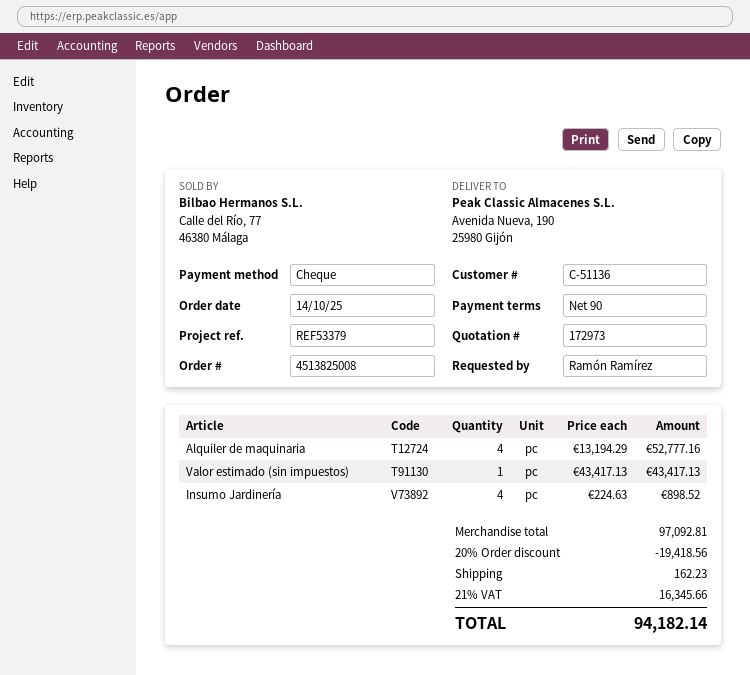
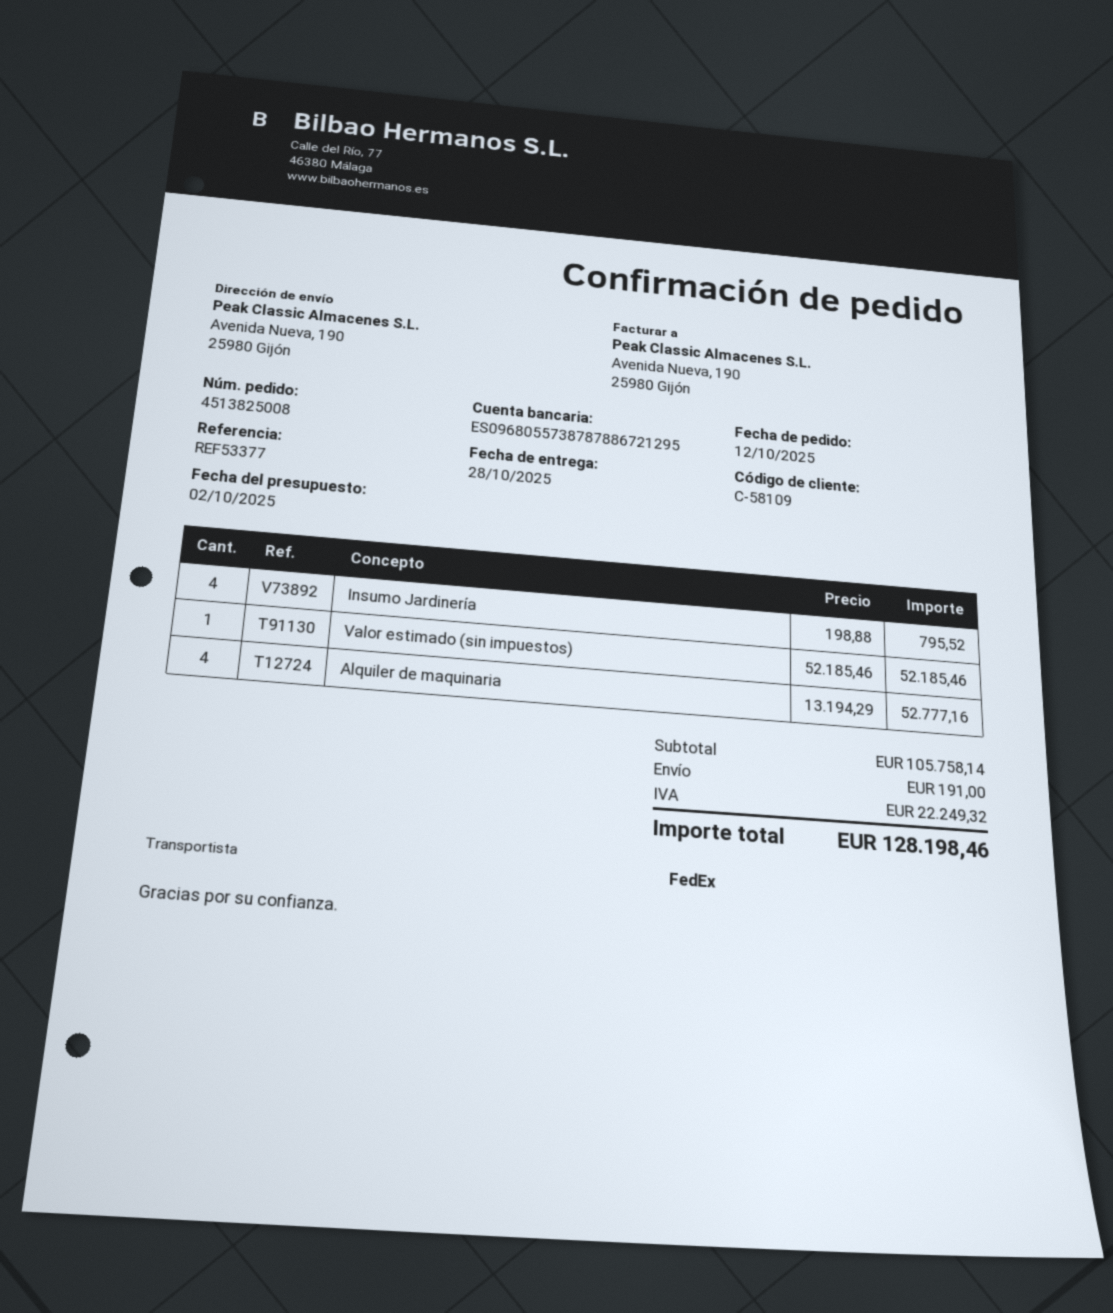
order date: 2025-10-14 -> 2025-10-12
customer number: C-51136 -> C-58109
reference: REF53379 -> REF53377
Valor estimado (sin impuestos): 1 x 43417.13 = 43417.13 -> 1 x 52185.46 = 52185.46
Insumo Jardinería: 4 x 224.63 = 898.52 -> 4 x 198.88 = 795.52
subtotal: 97092.81 -> 105758.14
discount: 20% = 19418.56 -> none
shipping: 162.23 -> 191.00
tax: 16345.66 -> 22249.32
total: 94182.14 -> 128198.46

